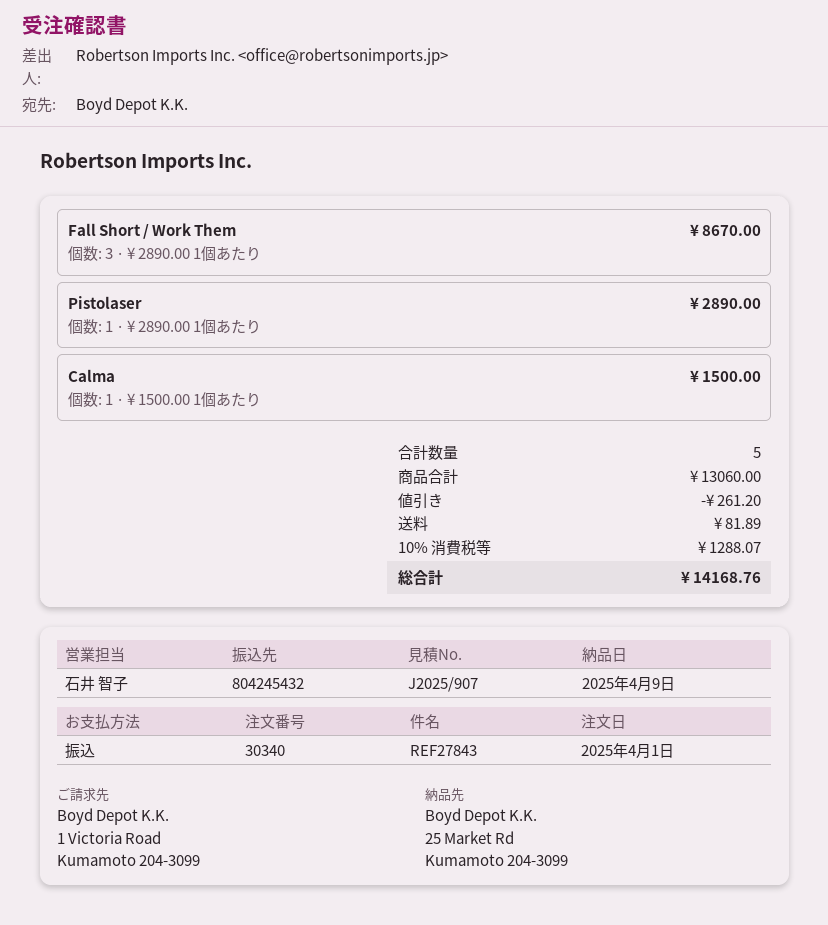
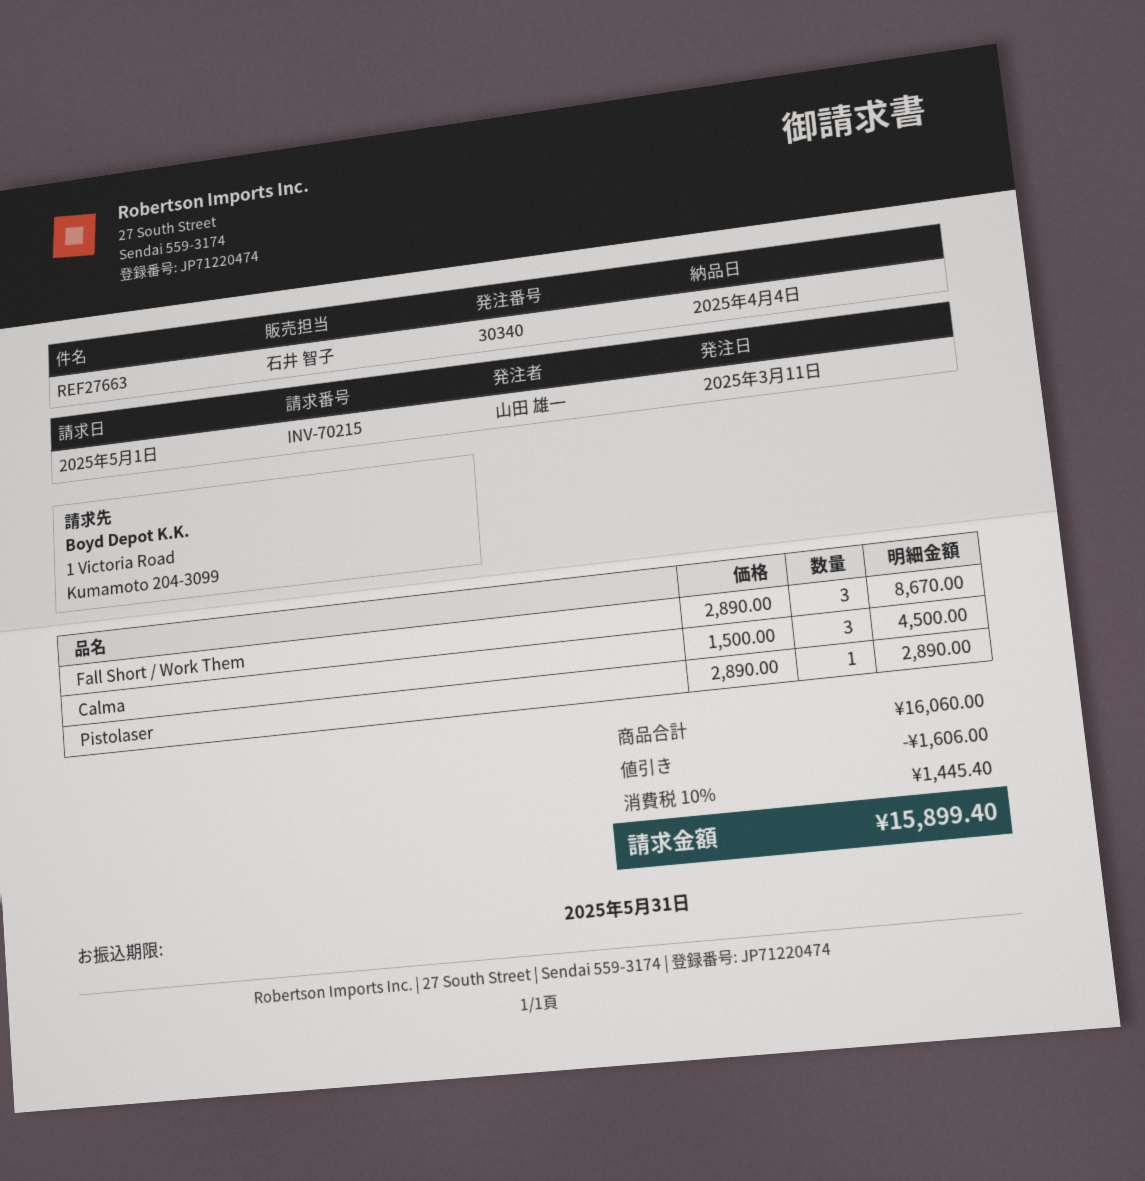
order date: 2025-04-01 -> 2025-03-11
delivery date: 2025-04-09 -> 2025-04-04
reference: REF27843 -> REF27663
Calma: 1 x 1500.00 = 1500.00 -> 3 x 1500.00 = 4500.00
subtotal: 13060.00 -> 16060.00
discount: 261.20 -> 1606.00
shipping: 81.89 -> none
tax: 10% = 1288.07 -> 10% = 1445.40
total: 14168.76 -> 15899.40

